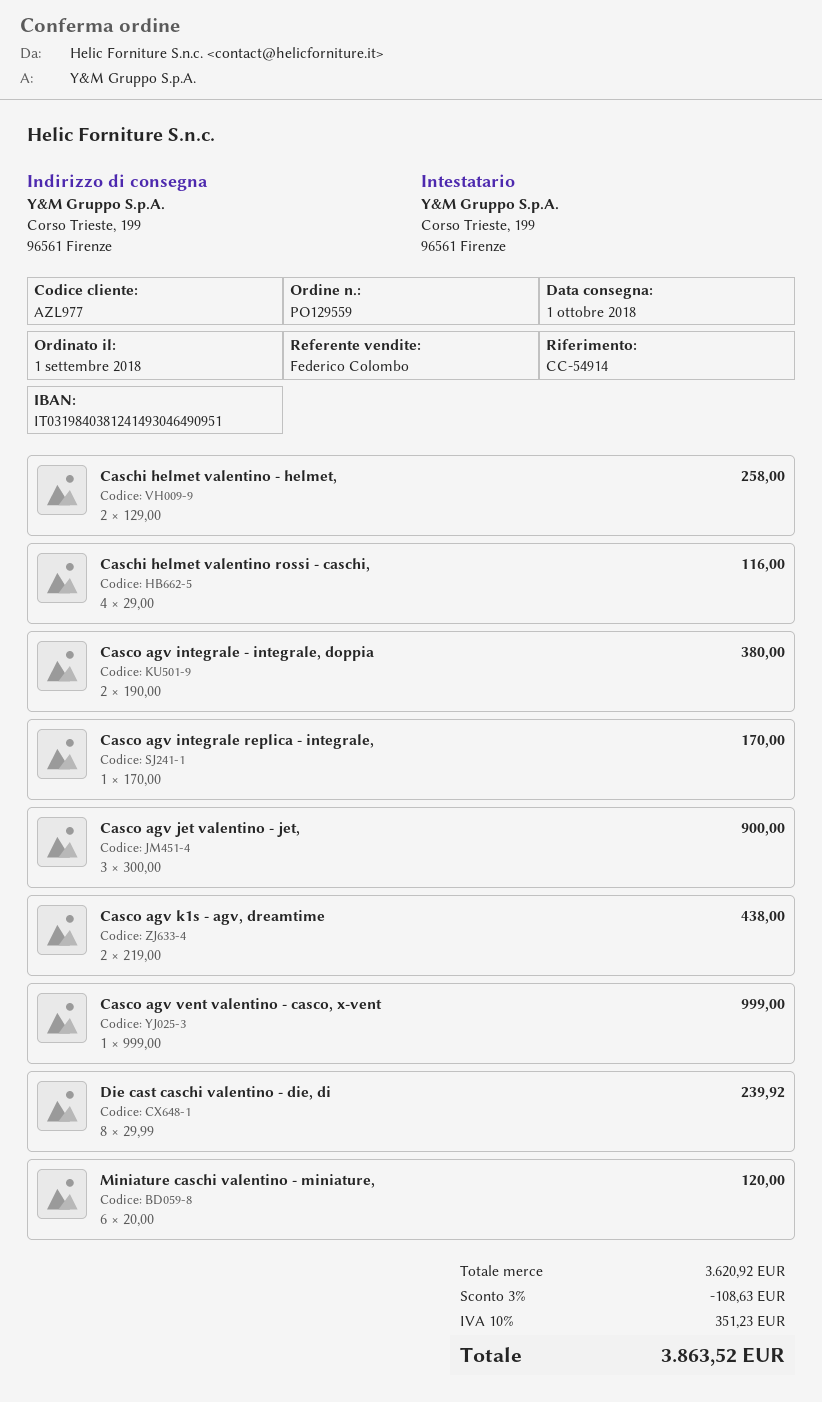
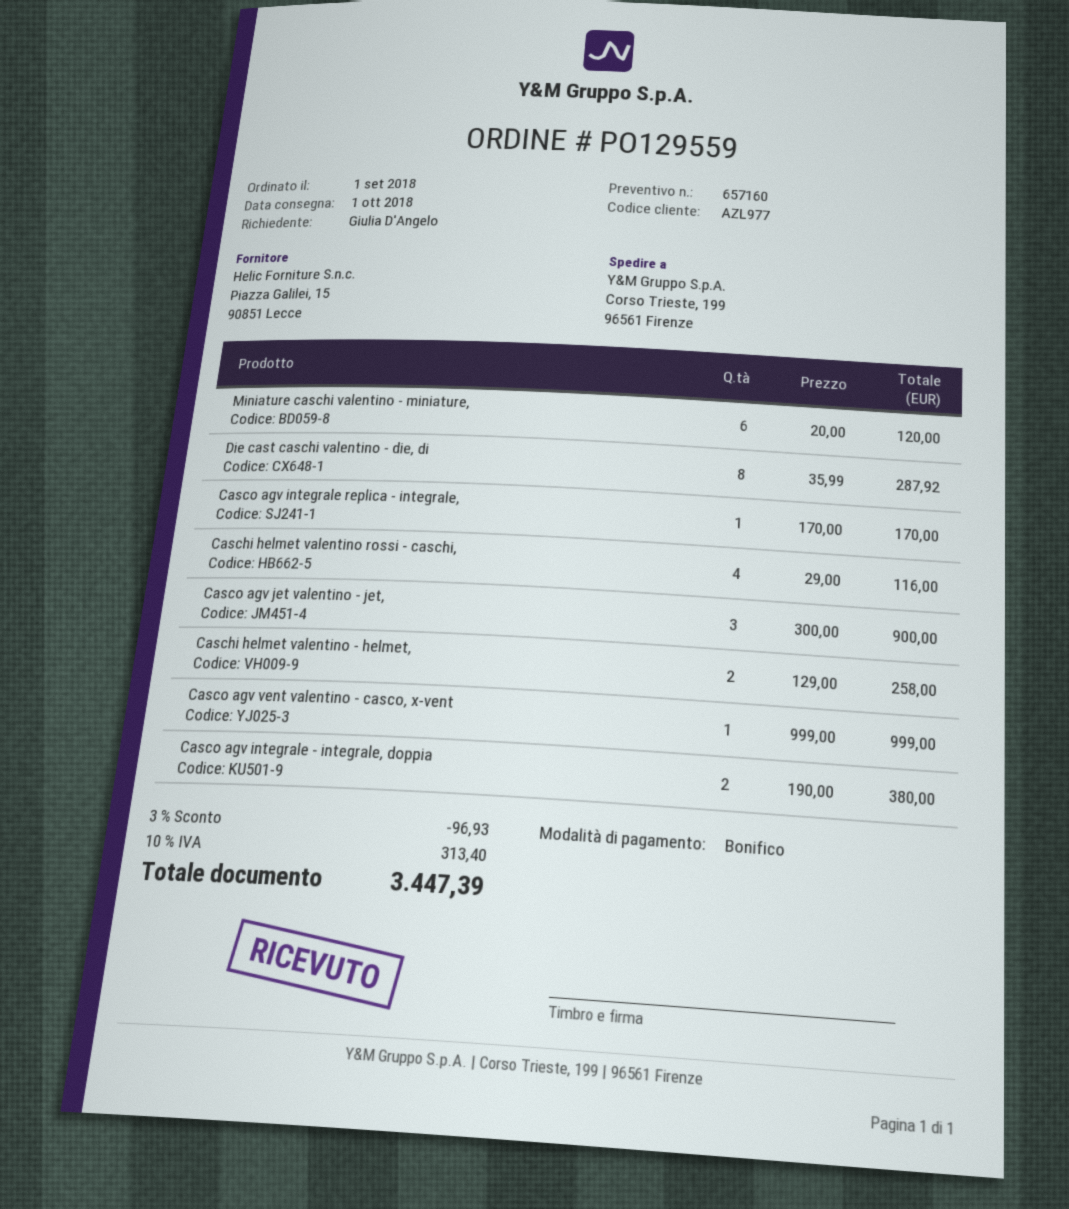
Casco agv k1s - agv, dreamtime: 2 x 219.00 = 438.00 -> none
Die cast caschi valentino - die, di: 8 x 29.99 = 239.92 -> 8 x 35.99 = 287.92
discount: 3% = 108.63 -> 3% = 96.93
tax: 10% = 351.23 -> 10% = 313.40
total: 3863.52 -> 3447.39

